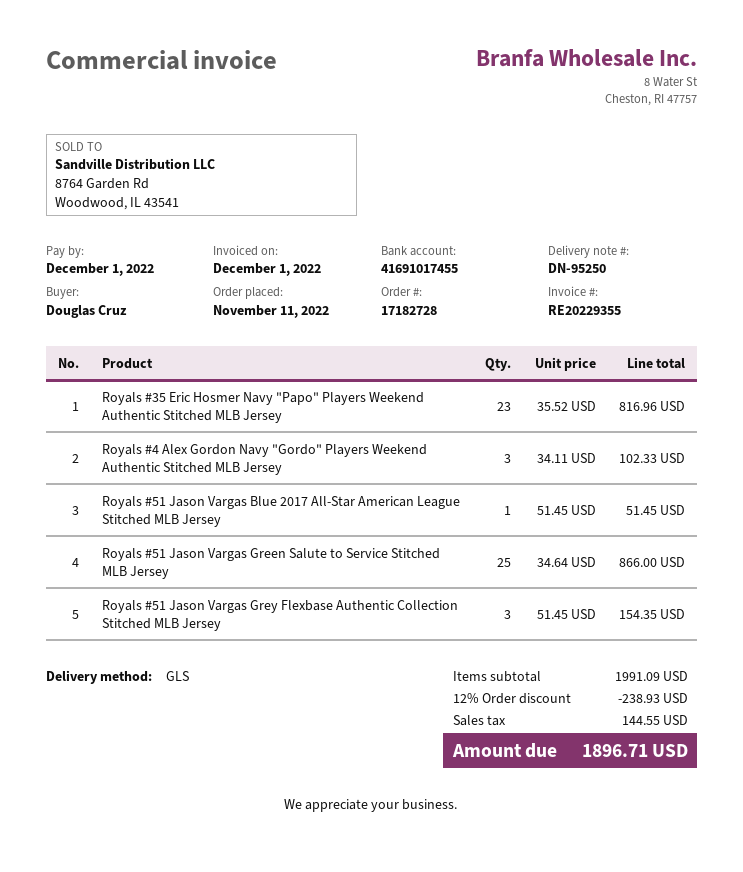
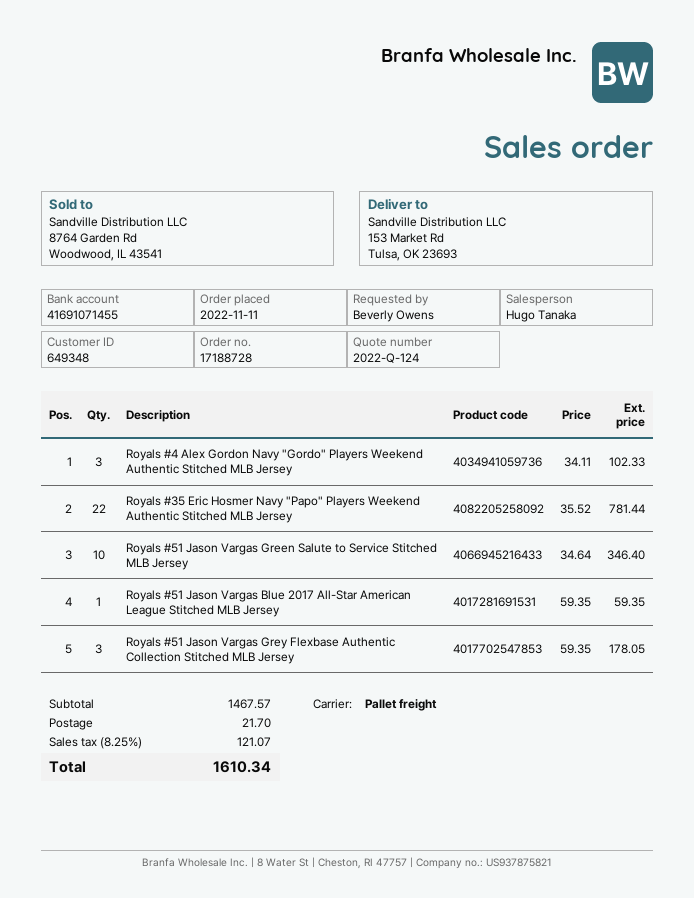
order number: 17182728 -> 17188728
ordered by: Douglas Cruz -> Beverly Owens
bank account: 41691017455 -> 41691071455
shipping method: GLS -> pallet freight
Royals #35 Eric Hosmer Navy "Papo" Players Weekend Authentic Stitched MLB Jersey: 23 x 35.52 = 816.96 -> 22 x 35.52 = 781.44
Royals #51 Jason Vargas Blue 2017 All-Star American League Stitched MLB Jersey: 1 x 51.45 = 51.45 -> 1 x 59.35 = 59.35
Royals #51 Jason Vargas Green Salute to Service Stitched MLB Jersey: 25 x 34.64 = 866.00 -> 10 x 34.64 = 346.40
Royals #51 Jason Vargas Grey Flexbase Authentic Collection Stitched MLB Jersey: 3 x 51.45 = 154.35 -> 3 x 59.35 = 178.05
subtotal: 1991.09 -> 1467.57
discount: 12% = 238.93 -> none
shipping: none -> 21.70
tax: 144.55 -> 121.07
total: 1896.71 -> 1610.34

